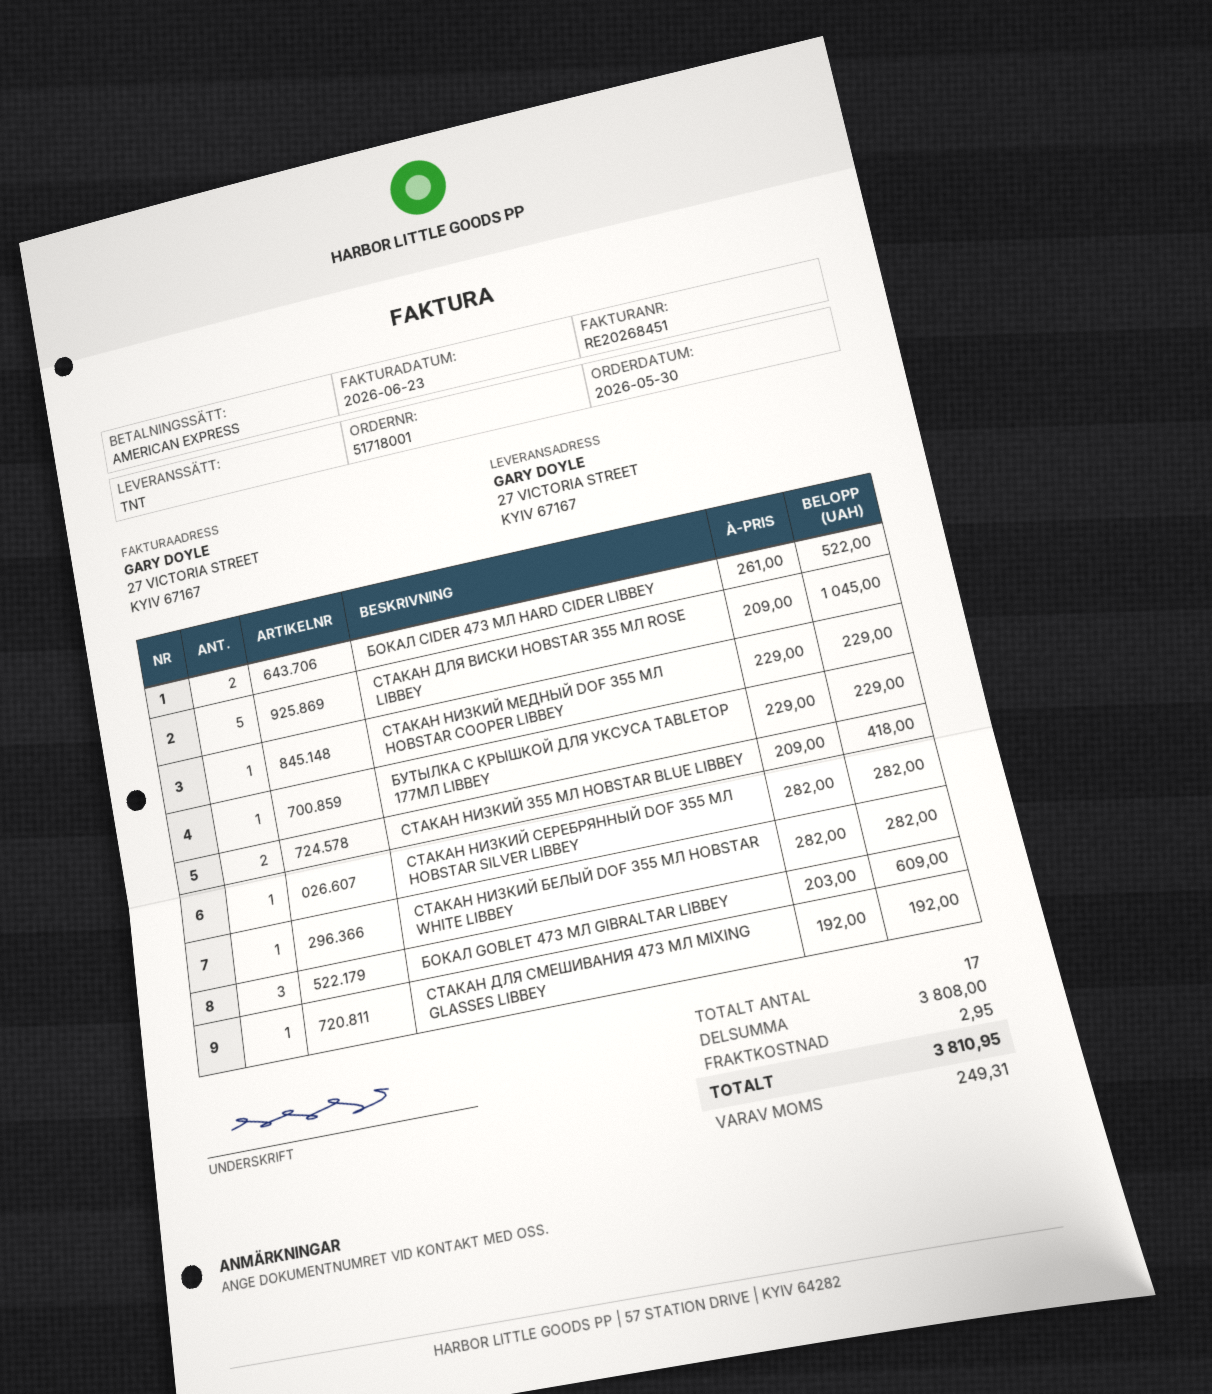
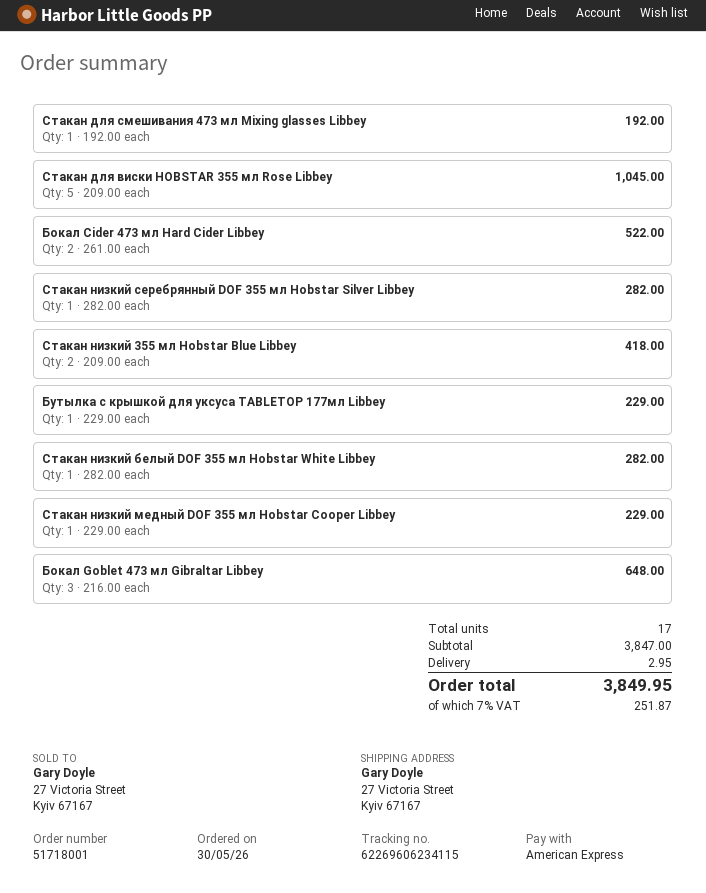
БОКАЛ GOBLET 473 МЛ GIBRALTAR LIBBEY: 3 x 203.00 = 609.00 -> 3 x 216.00 = 648.00
subtotal: 3808.00 -> 3847.00
tax: 249.31 -> 251.87
total: 3810.95 -> 3849.95

